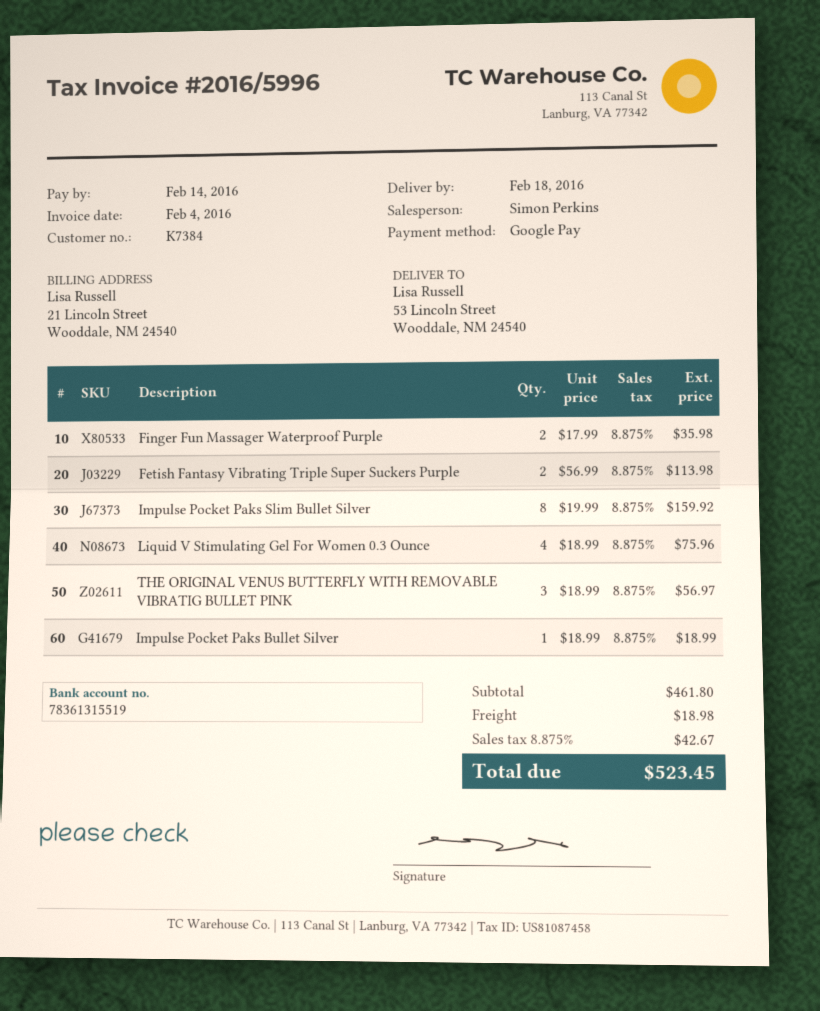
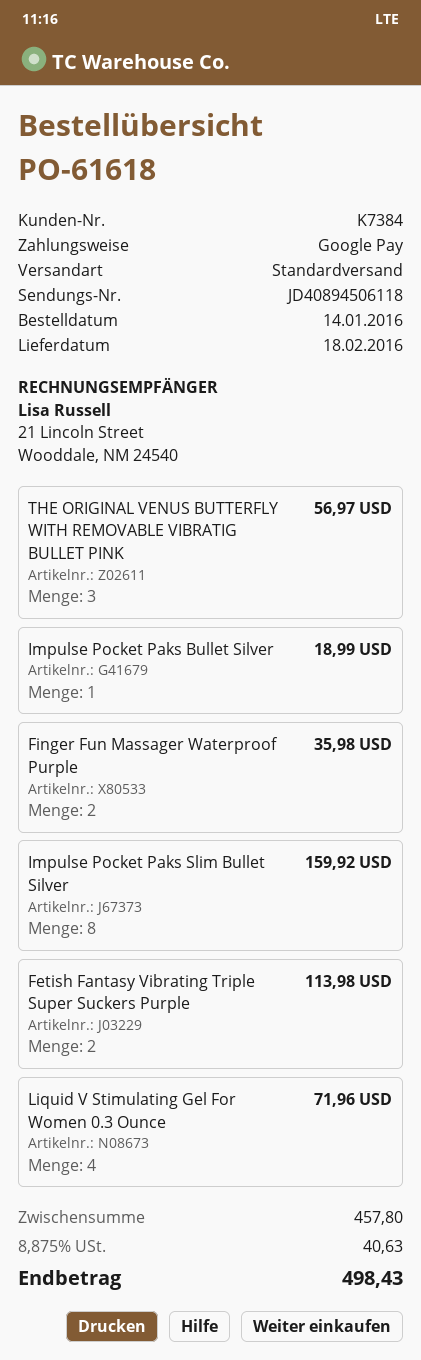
Liquid V Stimulating Gel For Women 0.3 Ounce: 4 for 75.96 -> 4 for 71.96
subtotal: 461.80 -> 457.80
shipping: 18.98 -> none
tax: 8.875% = 42.67 -> 8.875% = 40.63
total: 523.45 -> 498.43

